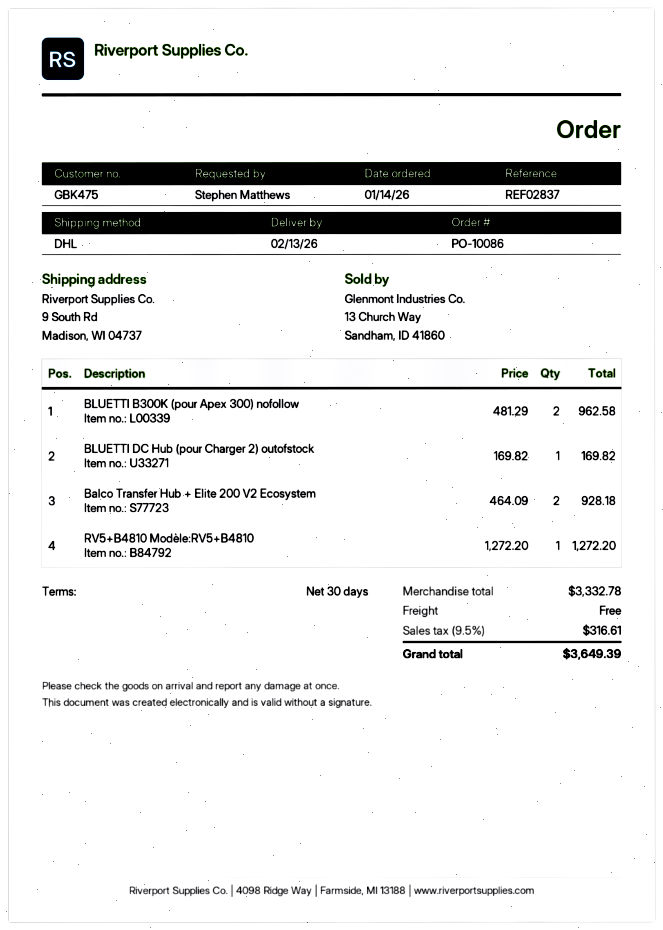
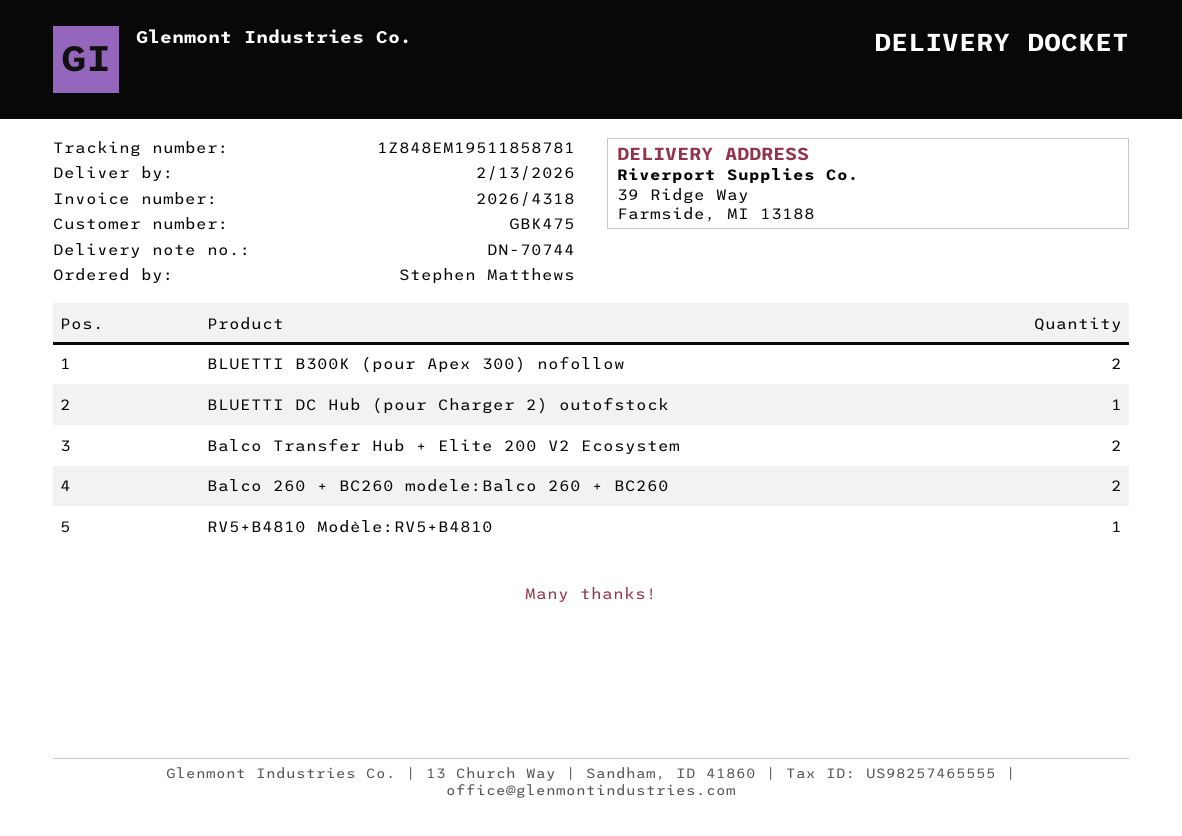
ship to: 9 South Rd, Madison, WI 04737 -> 39 Ridge Way, Farmside, MI 13188
Balco 260 + BC260 modele:Balco 260 + BC260: none -> 2

